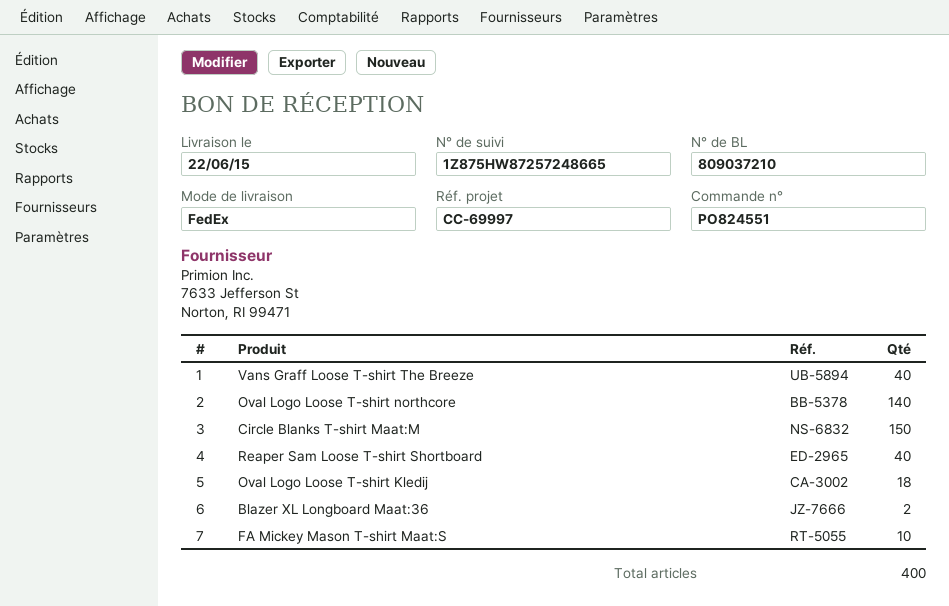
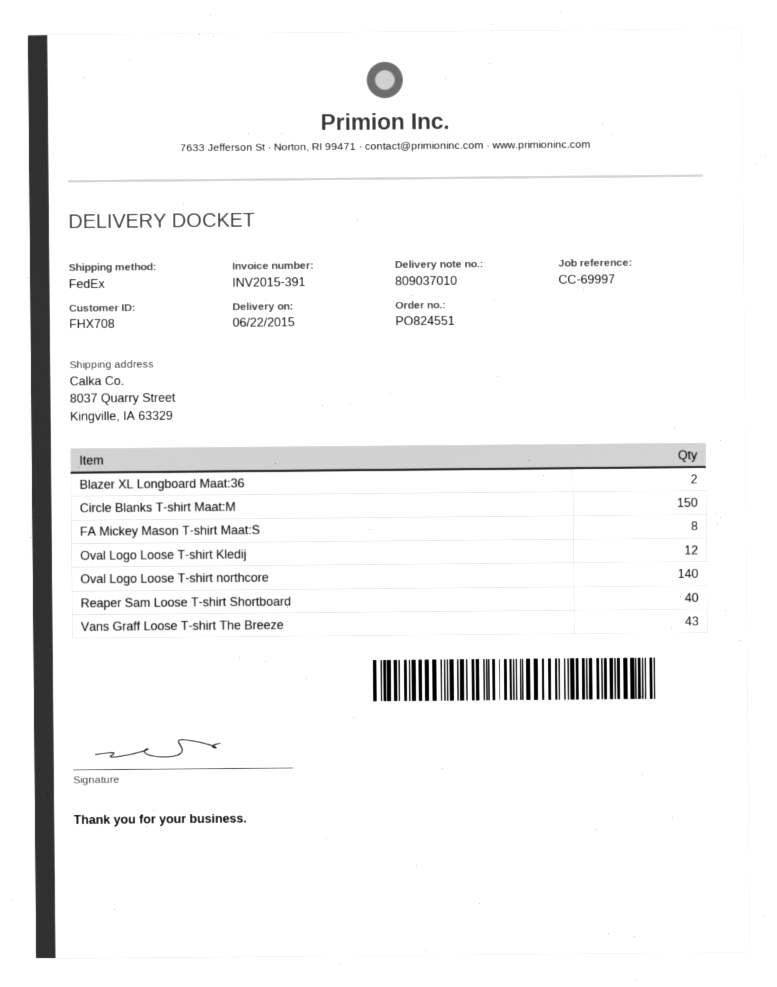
delivery note number: 809037210 -> 809037010
Vans Graff Loose T-shirt The Breeze: 40 -> 43
Oval Logo Loose T-shirt Kledij: 18 -> 12
FA Mickey Mason T-shirt Maat:S: 10 -> 8

